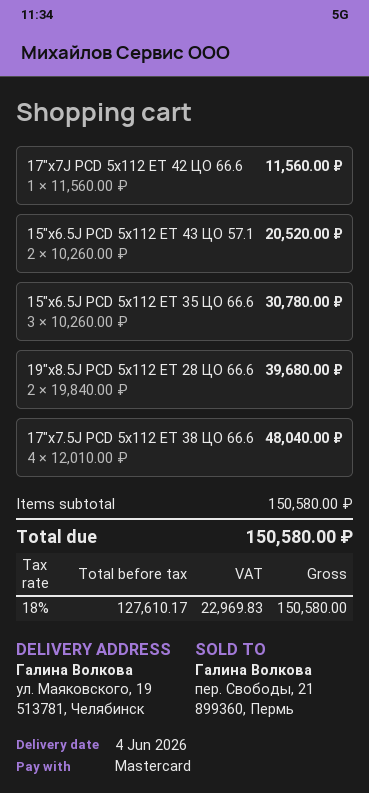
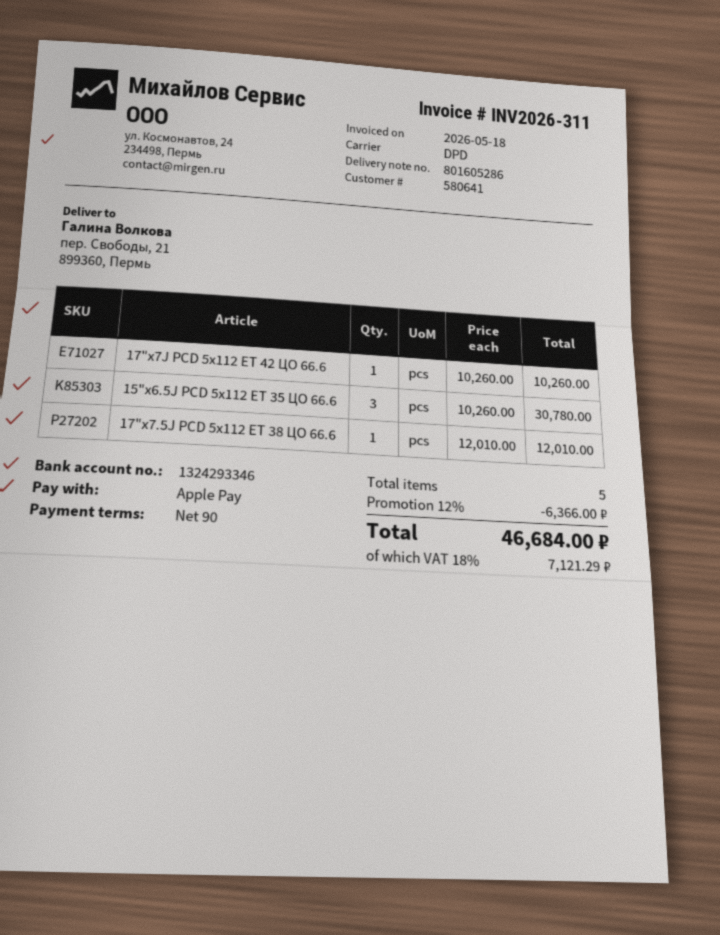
payment method: Mastercard -> Apple Pay
ship to: ул. Маяковского, 19, 513781, Челябинск -> пер. Свободы, 21, 899360, Пермь
17"x7J PCD 5x112 ЕТ 42 ЦО 66.6: 1 x 11560.00 = 11560.00 -> 1 x 10260.00 = 10260.00
15"x6.5J PCD 5x112 ЕТ 43 ЦО 57.1: 2 x 10260.00 = 20520.00 -> none
19"x8.5J PCD 5x112 ЕТ 28 ЦО 66.6: 2 x 19840.00 = 39680.00 -> none
17"x7.5J PCD 5x112 ЕТ 38 ЦО 66.6: 4 x 12010.00 = 48040.00 -> 1 x 12010.00 = 12010.00
discount: none -> 12% = 6366.00
tax: 18% = 22969.83 -> 18% = 7121.29
total: 150580.00 -> 46684.00

